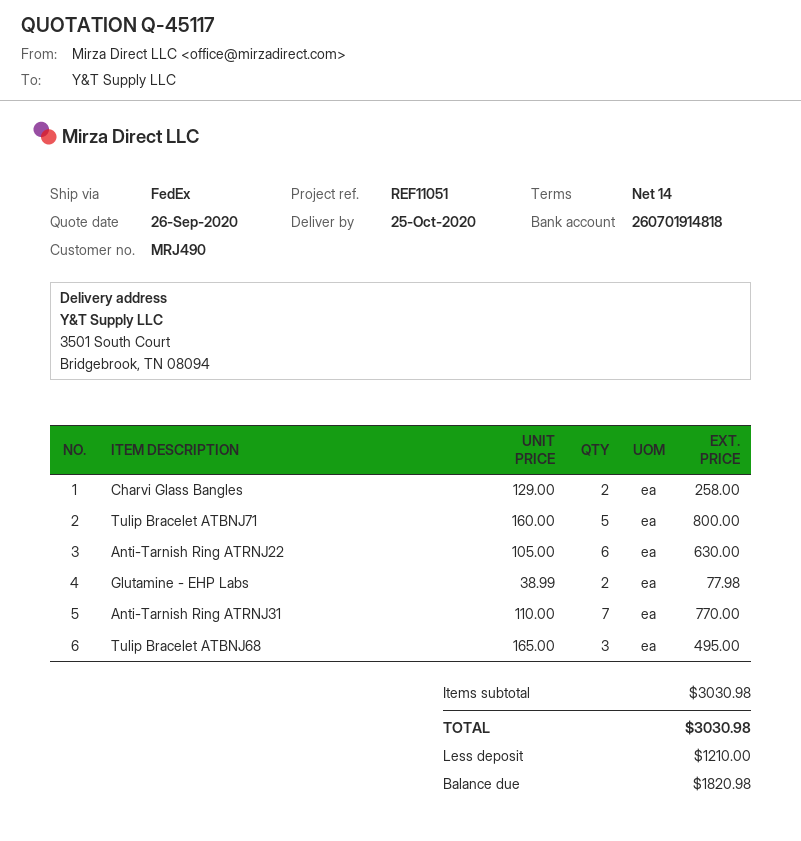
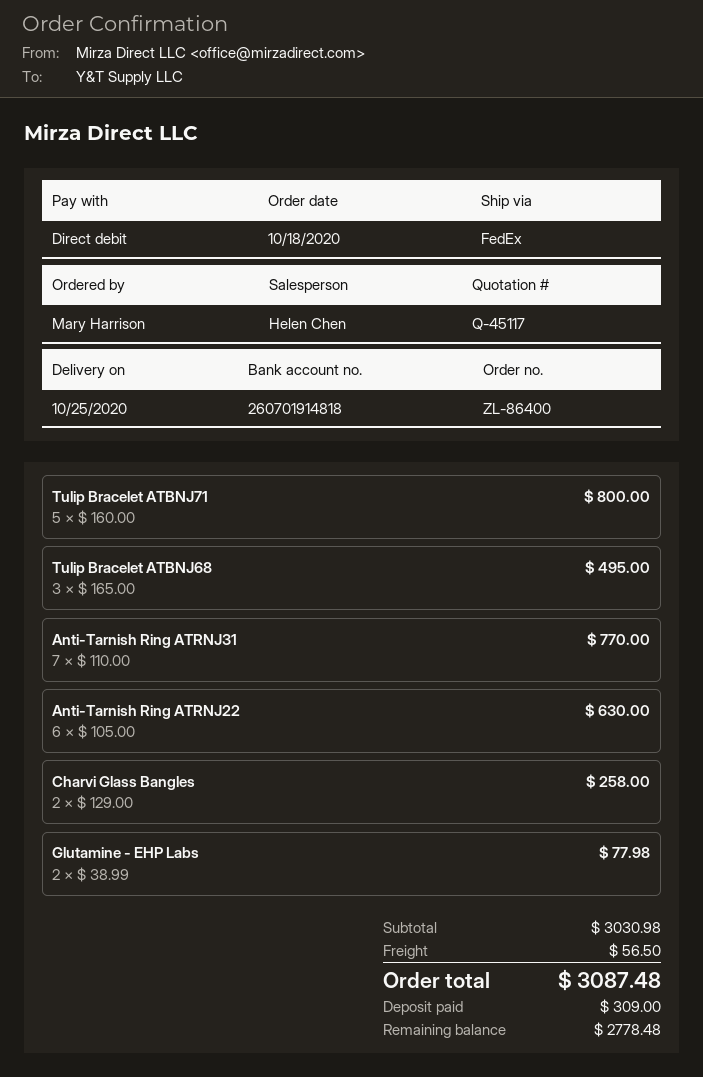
shipping: none -> 56.50
total: 3030.98 -> 3087.48
deposit: 1210.00 -> 309.00
balance: 1820.98 -> 2778.48

